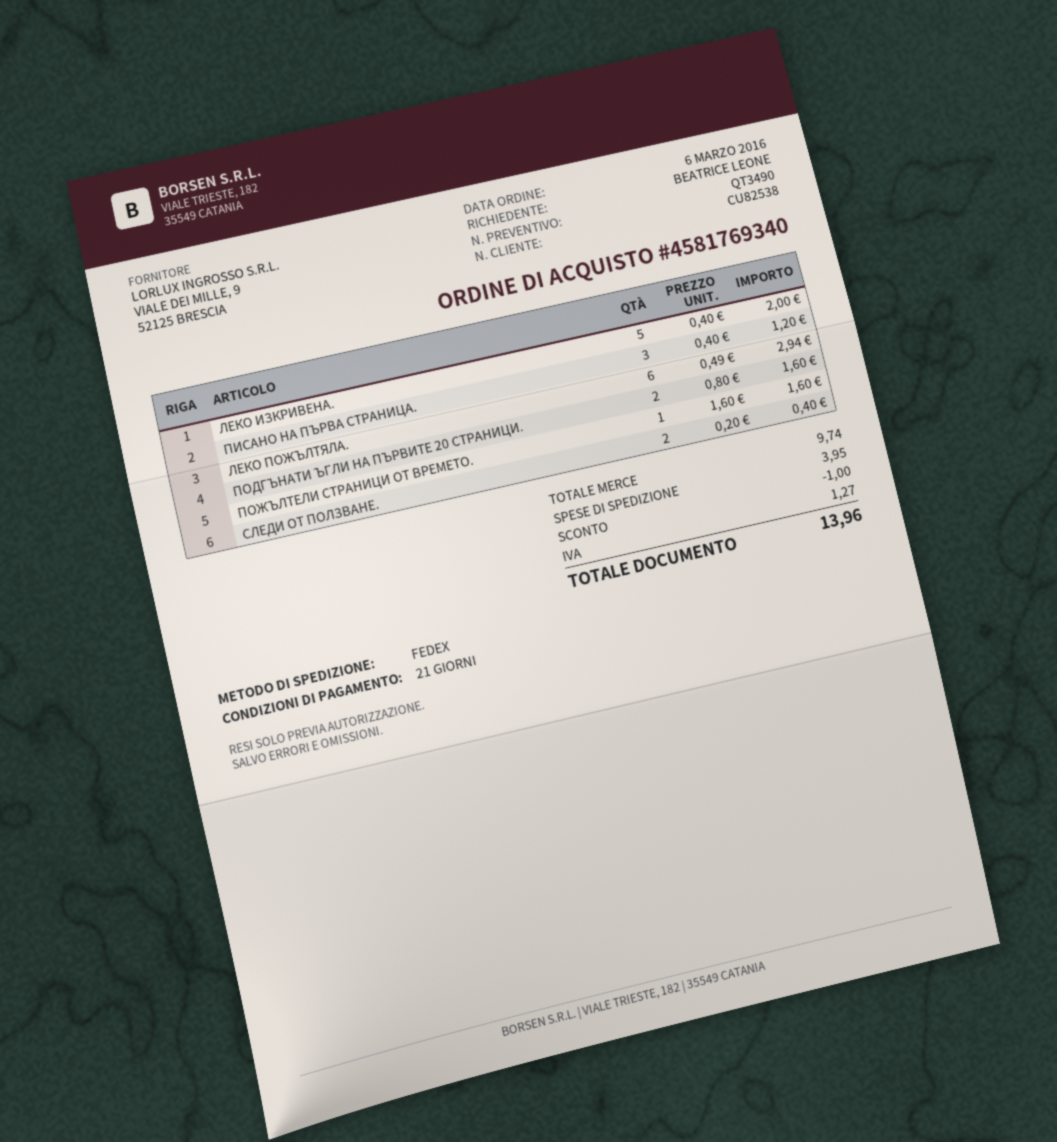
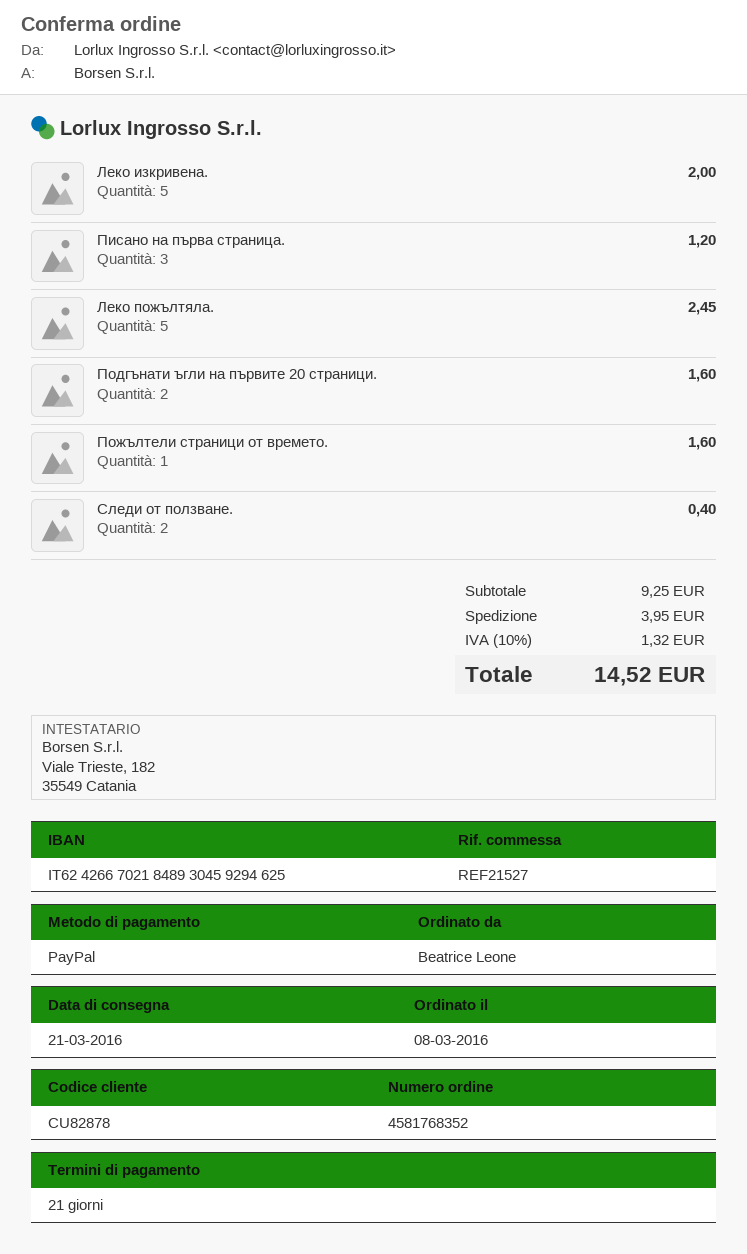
order number: 4581769340 -> 4581768352
order date: 2016-03-06 -> 2016-03-08
customer number: CU82538 -> CU82878
ЛЕКО ПОЖЪЛТЯЛА.: 6 for 2.94 -> 5 for 2.45
subtotal: 9.74 -> 9.25
discount: 1.00 -> none
tax: 1.27 -> 1.32
total: 13.96 -> 14.52

